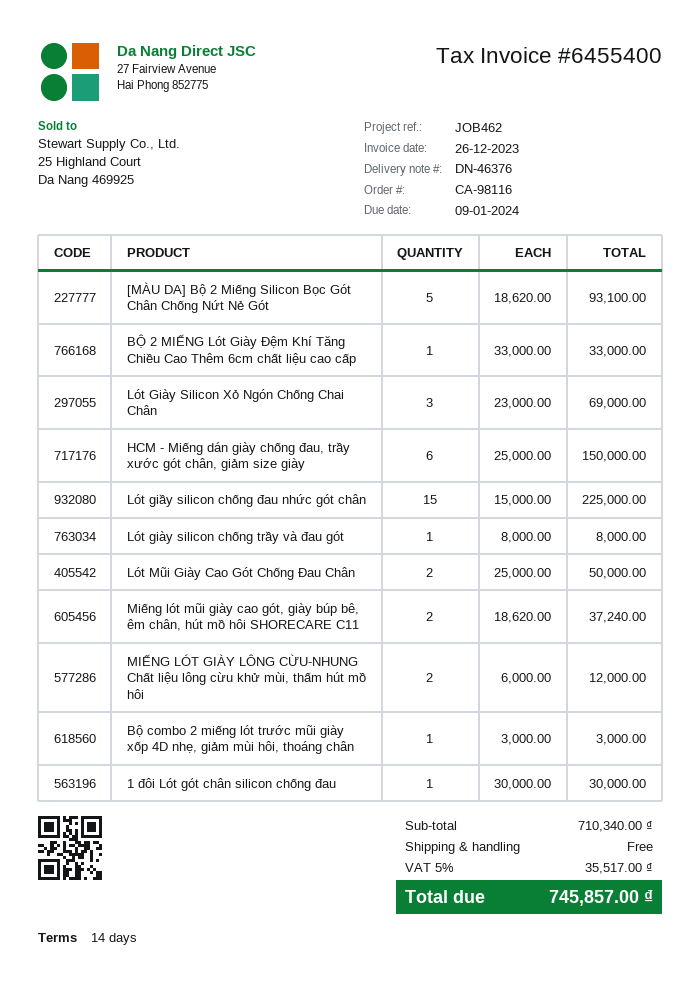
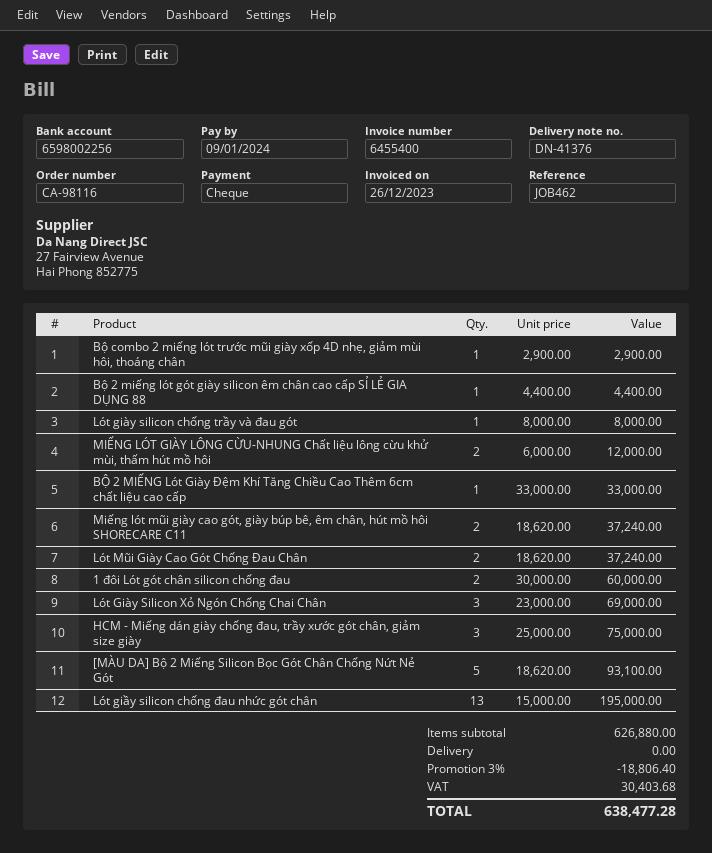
delivery note number: DN-46376 -> DN-41376
HCM - Miếng dán giày chống đau, trầy xước gót chân, giảm size giày: 6 x 25000.00 = 150000.00 -> 3 x 25000.00 = 75000.00
Lót giầy silicon chống đau nhức gót chân: 15 x 15000.00 = 225000.00 -> 13 x 15000.00 = 195000.00
Lót Mũi Giày Cao Gót Chống Đau Chân: 2 x 25000.00 = 50000.00 -> 2 x 18620.00 = 37240.00
Bộ combo 2 miếng lót trước mũi giày xốp 4D nhẹ, giảm mùi hôi, thoáng chân: 1 x 3000.00 = 3000.00 -> 1 x 2900.00 = 2900.00
1 đôi Lót gót chân silicon chống đau: 1 x 30000.00 = 30000.00 -> 2 x 30000.00 = 60000.00
Bộ 2 miếng lót gót giày silicon êm chân cao cấp SỈ LẺ GIA DỤNG 88: none -> 1 x 4400.00 = 4400.00
subtotal: 710340.00 -> 626880.00
discount: none -> 3% = 18806.40
tax: 35517.00 -> 30403.68
total: 745857.00 -> 638477.28

